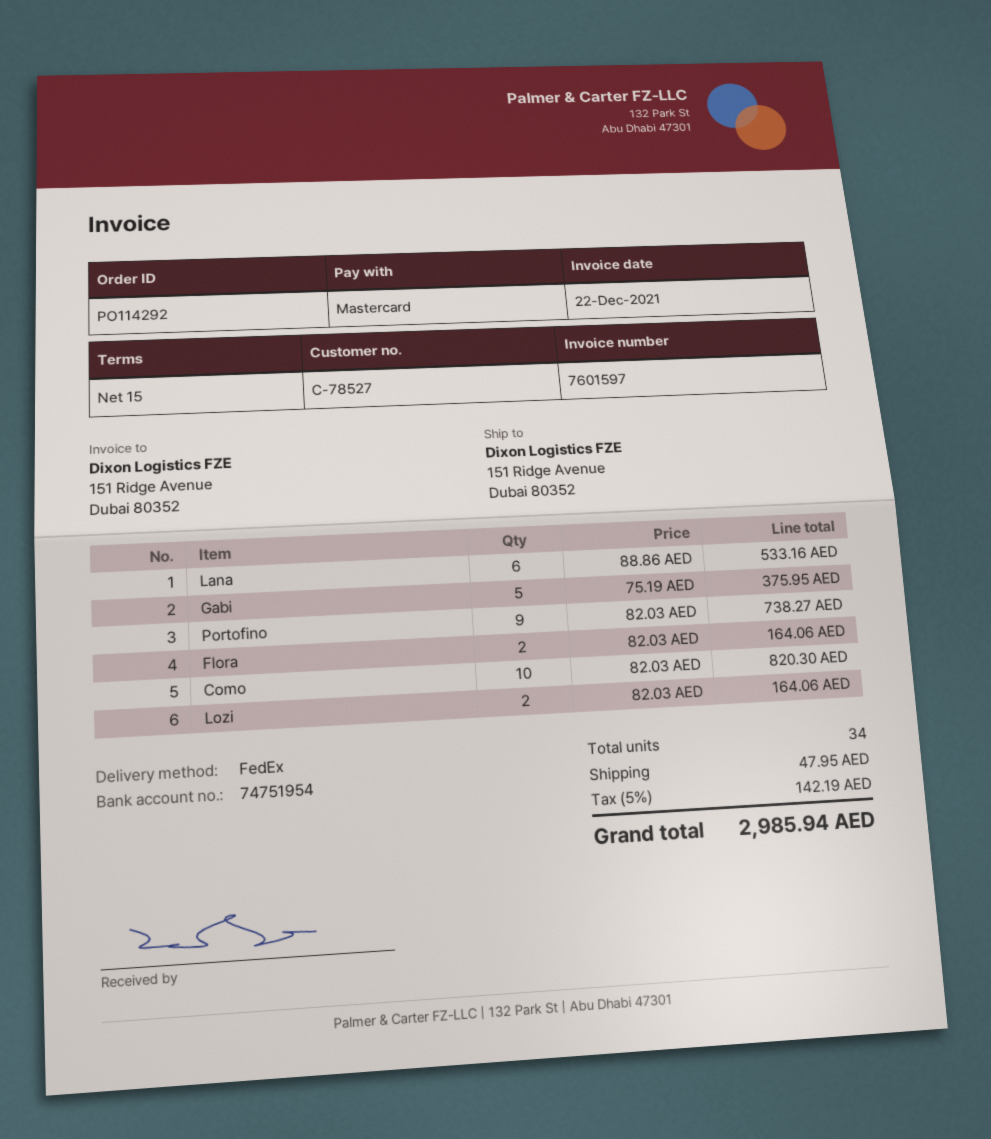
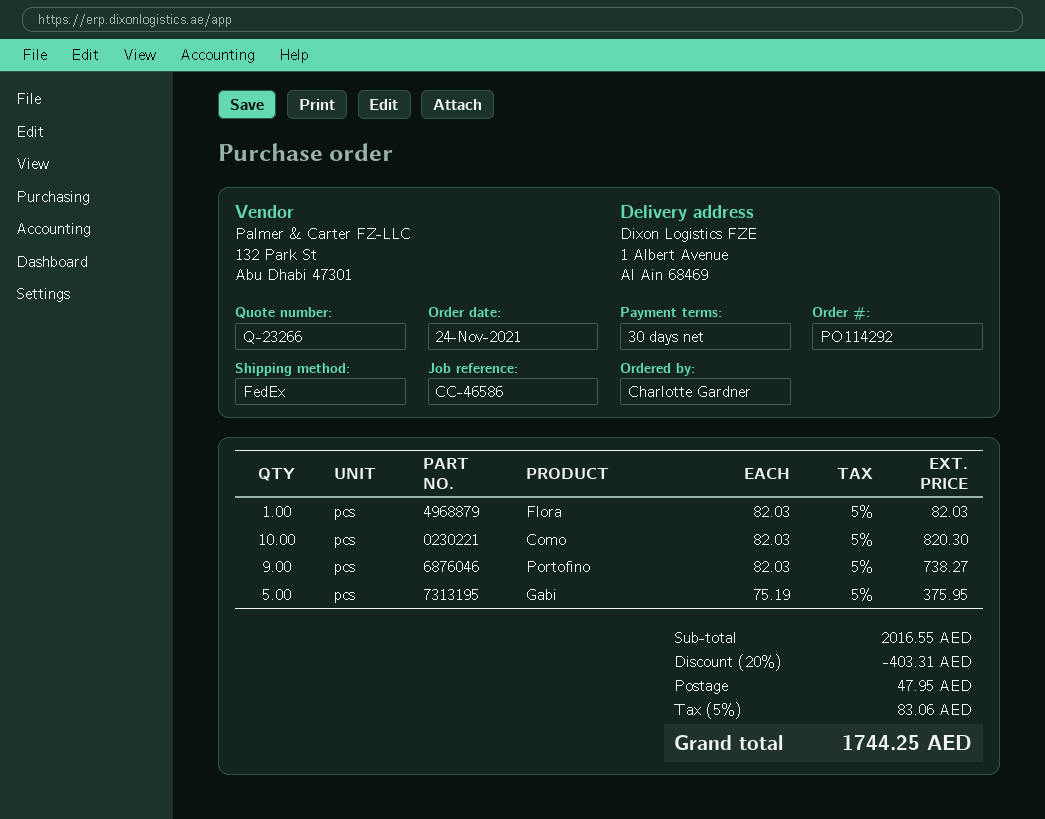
payment terms: 15 days -> 30 days
ship to: 151 Ridge Avenue, Dubai 80352 -> 1 Albert Avenue, Al Ain 68469
Lana: 6 x 88.86 = 533.16 -> none
Flora: 2 x 82.03 = 164.06 -> 1 x 82.03 = 82.03
Lozi: 2 x 82.03 = 164.06 -> none
discount: none -> 20% = 403.31
tax: 5% = 142.19 -> 5% = 83.06
total: 2985.94 -> 1744.25

